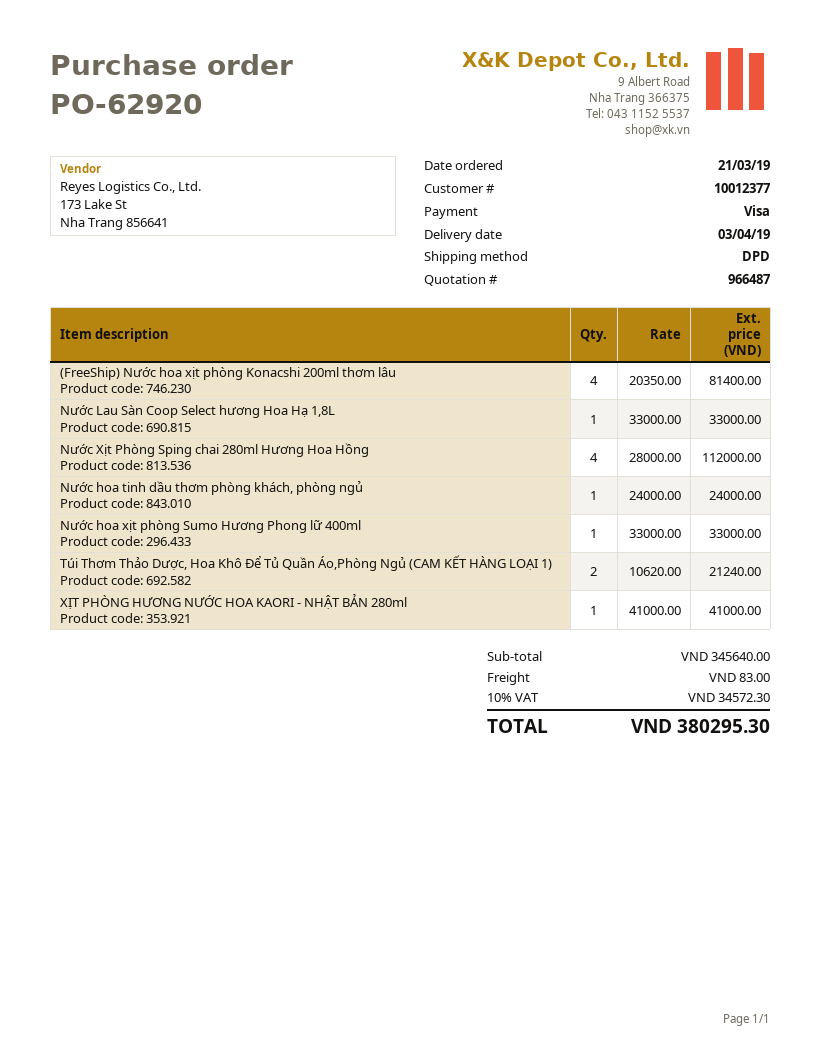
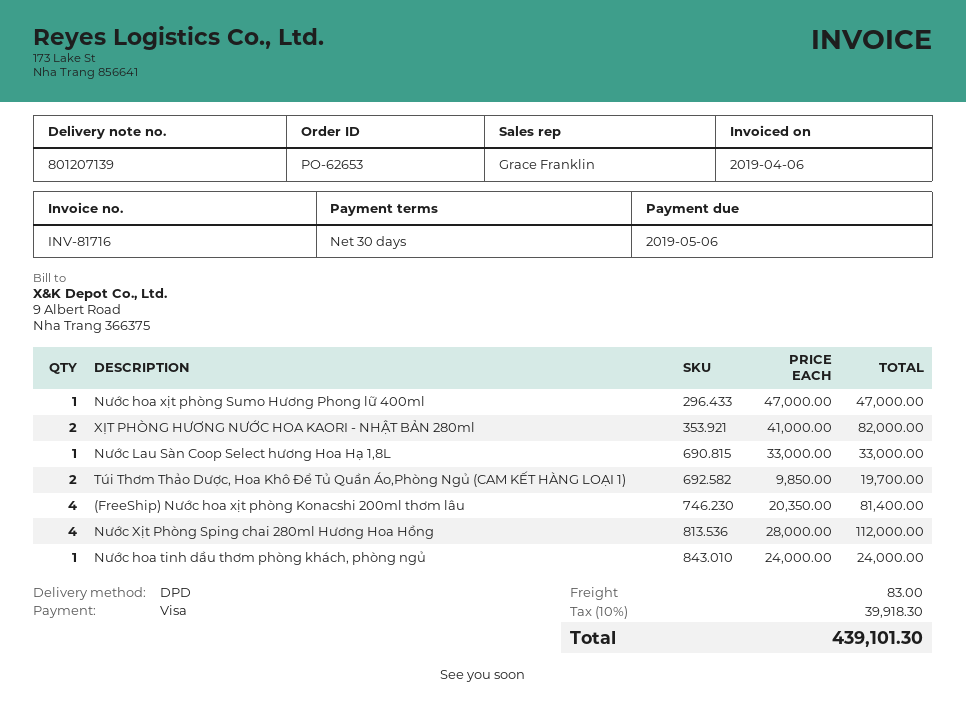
order number: PO-62920 -> PO-62653
Nước hoa xịt phòng Sumo Hương Phong lữ 400ml: 1 x 33000.00 = 33000.00 -> 1 x 47000.00 = 47000.00
Túi Thơm Thảo Dược, Hoa Khô Để Tủ Quần Áo,Phòng Ngủ (CAM KẾT HÀNG LOẠI 1): 2 x 10620.00 = 21240.00 -> 2 x 9850.00 = 19700.00
XỊT PHÒNG HƯƠNG NƯỚC HOA KAORI - NHẬT BẢN 280ml: 1 x 41000.00 = 41000.00 -> 2 x 41000.00 = 82000.00
tax: 10% = 34572.30 -> 10% = 39918.30
total: 380295.30 -> 439101.30

